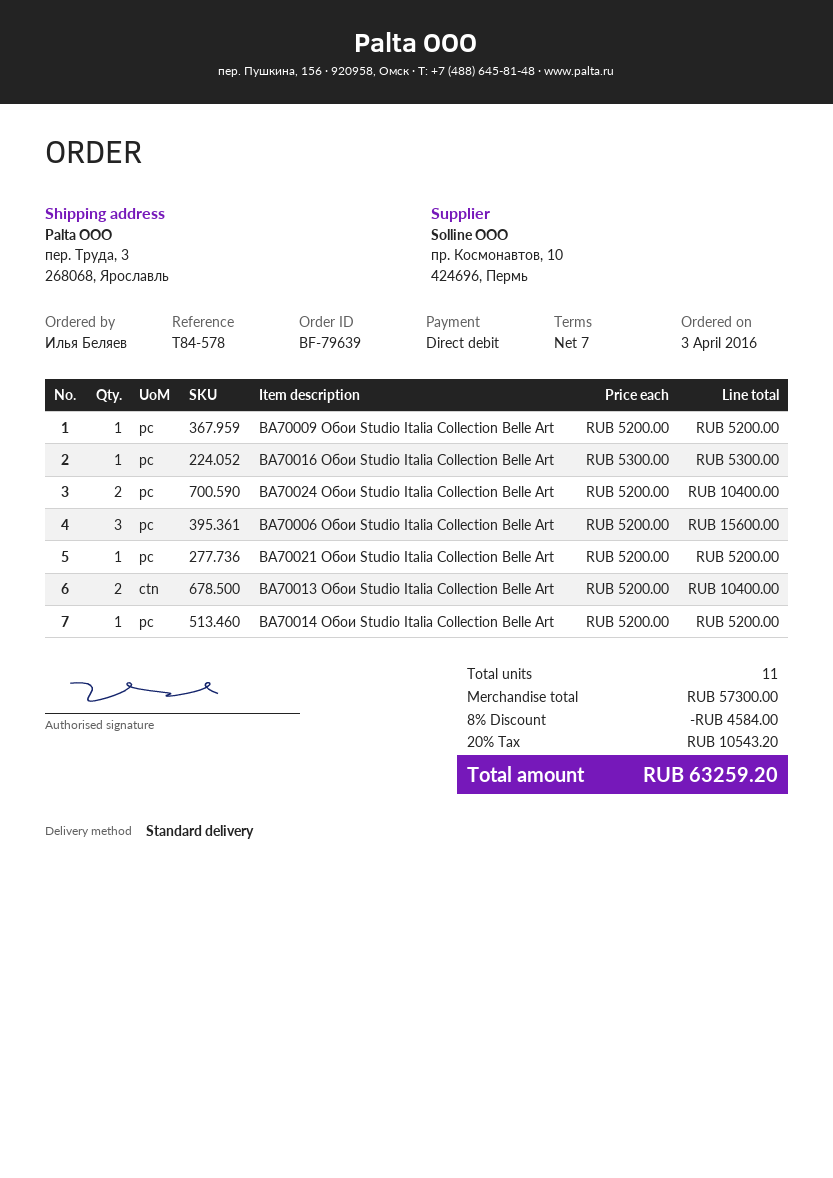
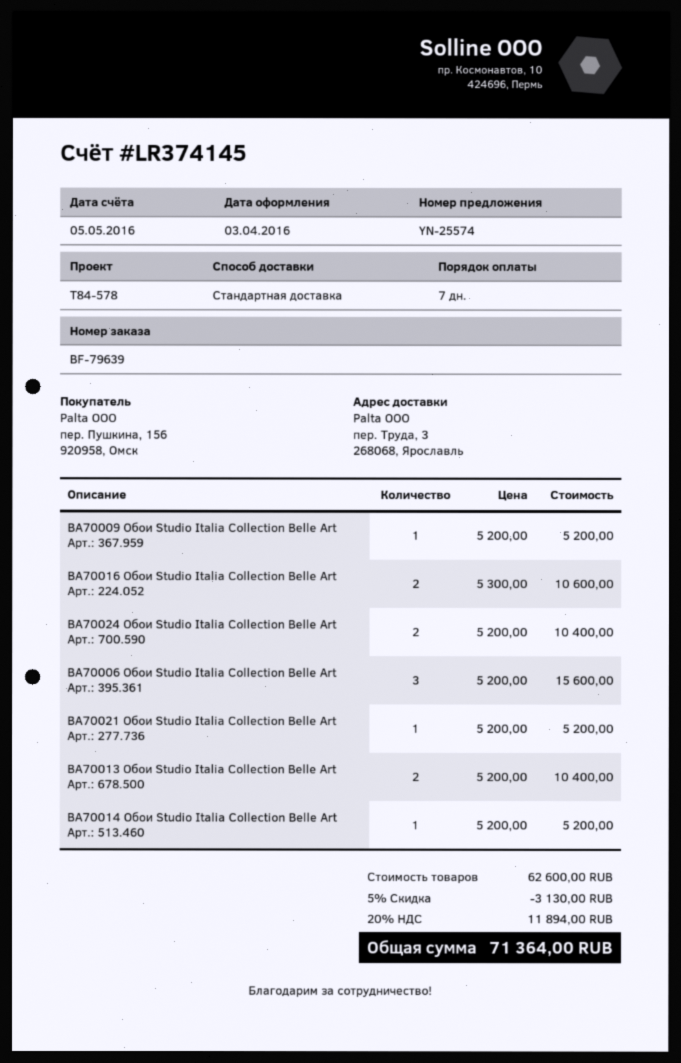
BA70016 Обои Studio Italia Collection Belle Art: 1 x 5300.00 = 5300.00 -> 2 x 5300.00 = 10600.00
subtotal: 57300.00 -> 62600.00
discount: 8% = 4584.00 -> 5% = 3130.00
tax: 20% = 10543.20 -> 20% = 11894.00
total: 63259.20 -> 71364.00

